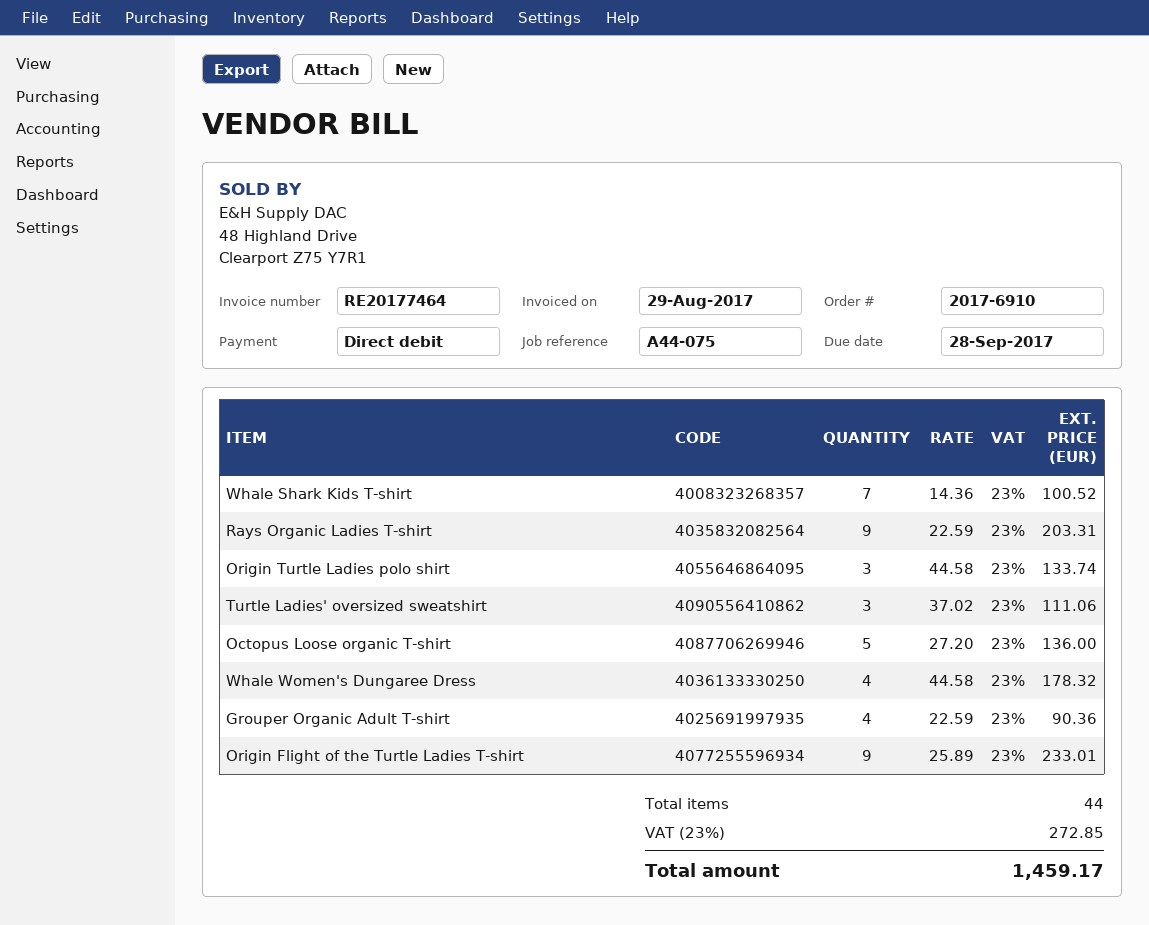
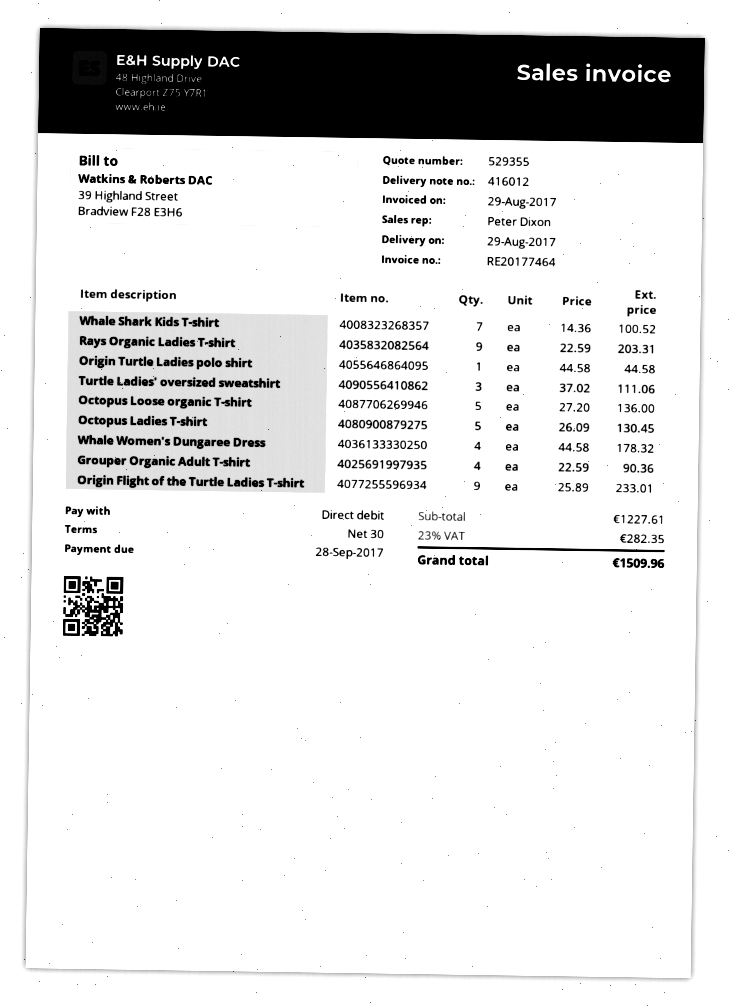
Origin Turtle Ladies polo shirt: 3 x 44.58 = 133.74 -> 1 x 44.58 = 44.58
Octopus Ladies T-shirt: none -> 5 x 26.09 = 130.45
tax: 23% = 272.85 -> 23% = 282.35
total: 1459.17 -> 1509.96

